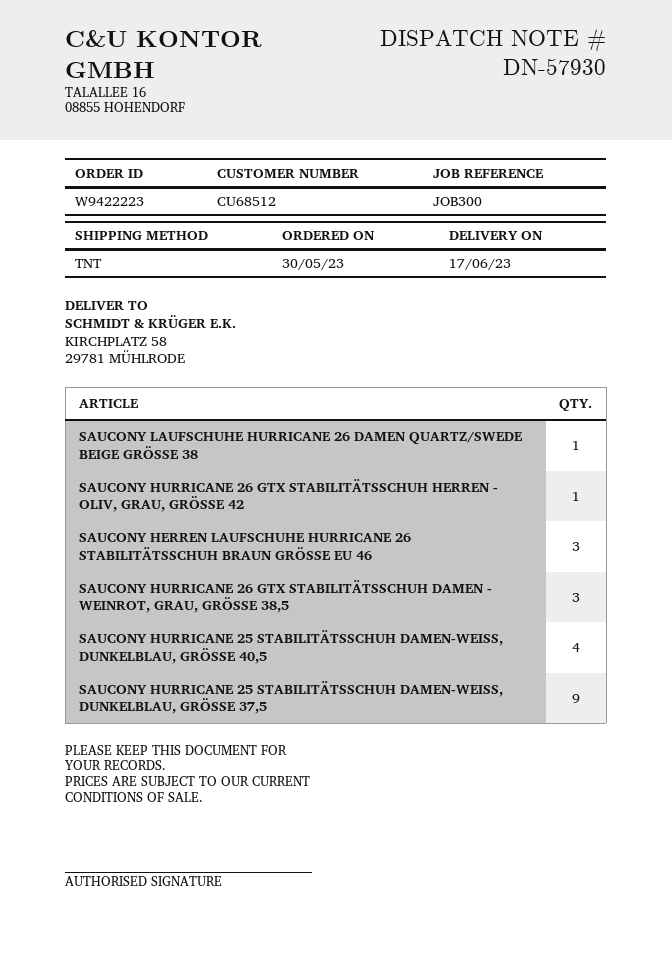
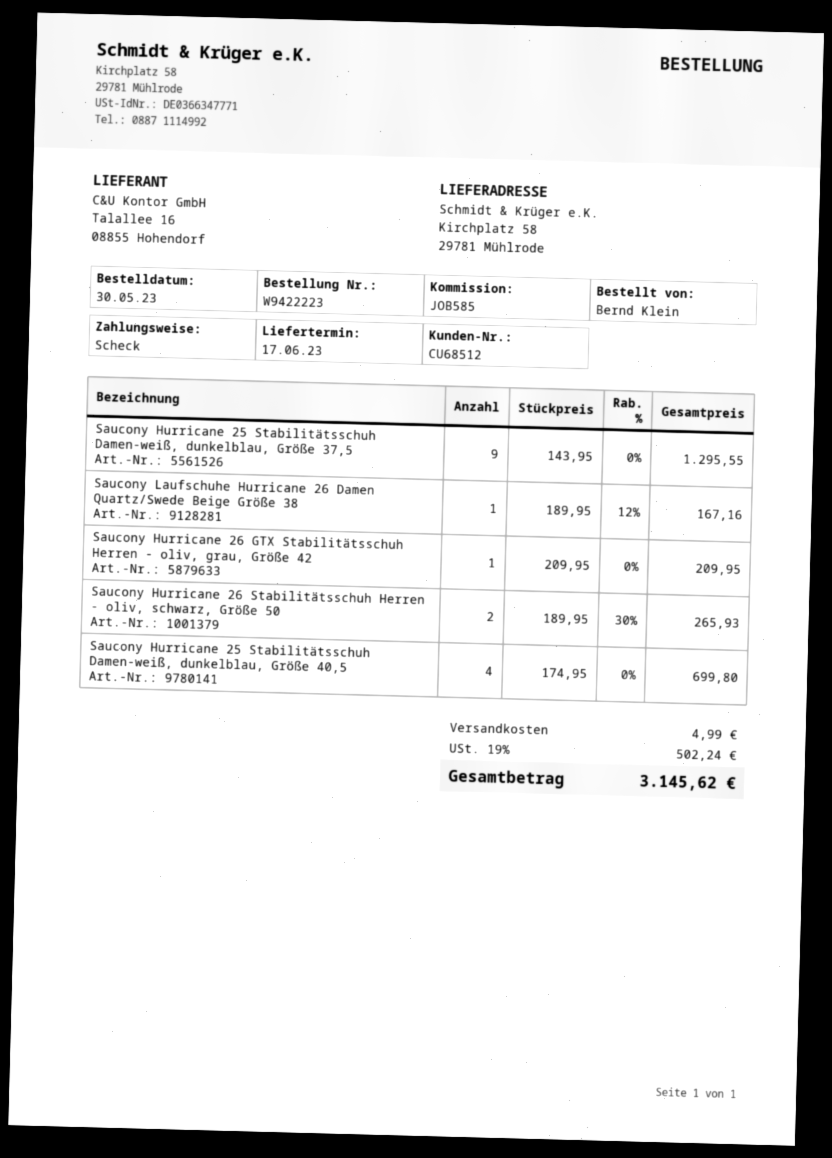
reference: JOB300 -> JOB585
SAUCONY HERREN LAUFSCHUHE HURRICANE 26 STABILITÄTSSCHUH BRAUN GRÖSSE EU 46: 3 -> none
SAUCONY HURRICANE 26 GTX STABILITÄTSSCHUH DAMEN - WEINROT, GRAU, GRÖSSE 38,5: 3 -> none
Saucony Hurricane 26 Stabilitätsschuh Herren - oliv, schwarz, Größe 50: none -> 2

